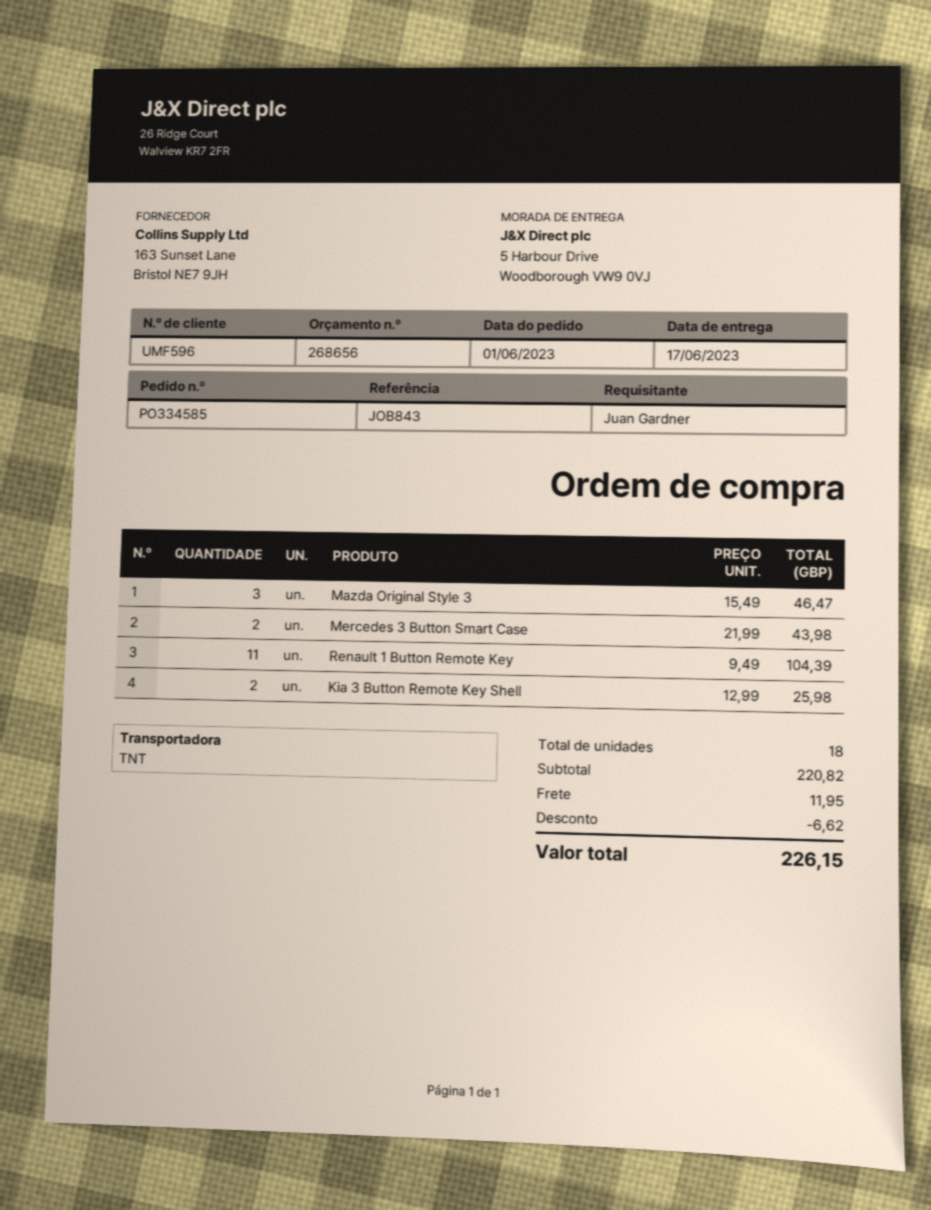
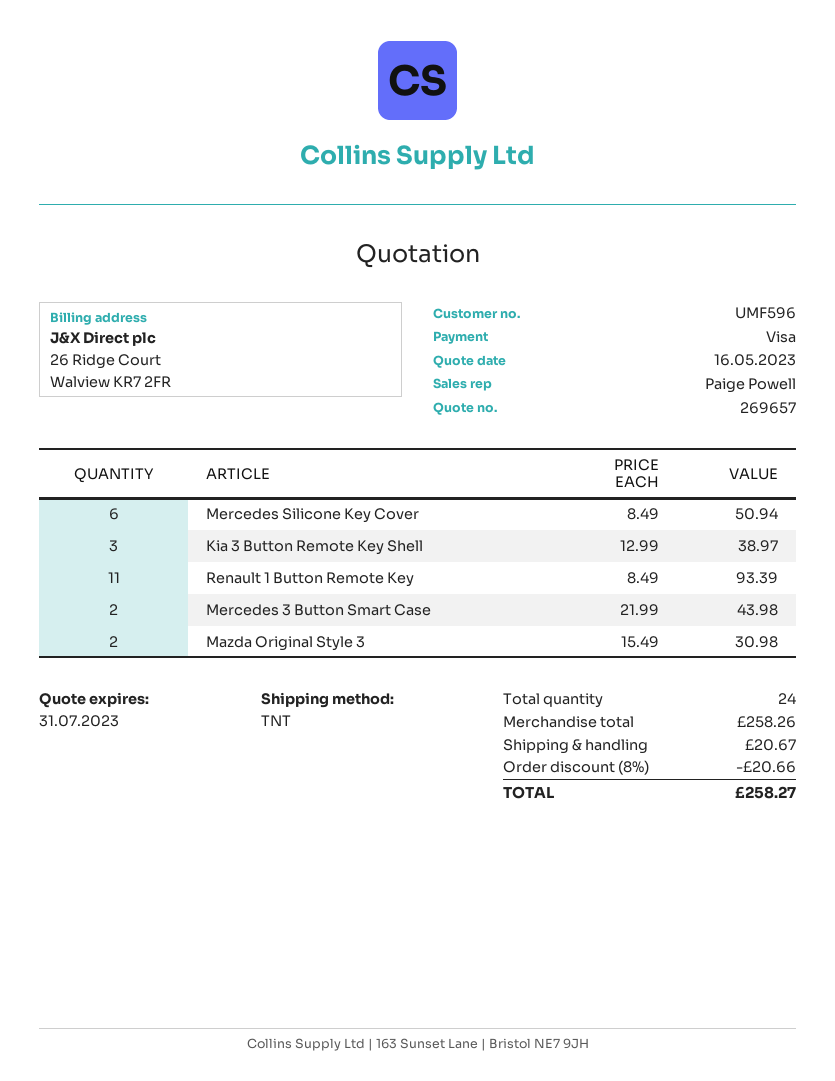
quote number: 268656 -> 269657
Mazda Original Style 3: 3 x 15.49 = 46.47 -> 2 x 15.49 = 30.98
Renault 1 Button Remote Key: 11 x 9.49 = 104.39 -> 11 x 8.49 = 93.39
Kia 3 Button Remote Key Shell: 2 x 12.99 = 25.98 -> 3 x 12.99 = 38.97
Mercedes Silicone Key Cover: none -> 6 x 8.49 = 50.94
total quantity: 18 -> 24
subtotal: 220.82 -> 258.26
discount: 6.62 -> 20.66
shipping: 11.95 -> 20.67
total: 226.15 -> 258.27

